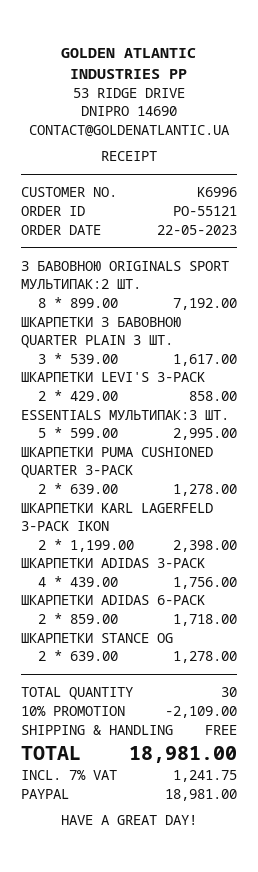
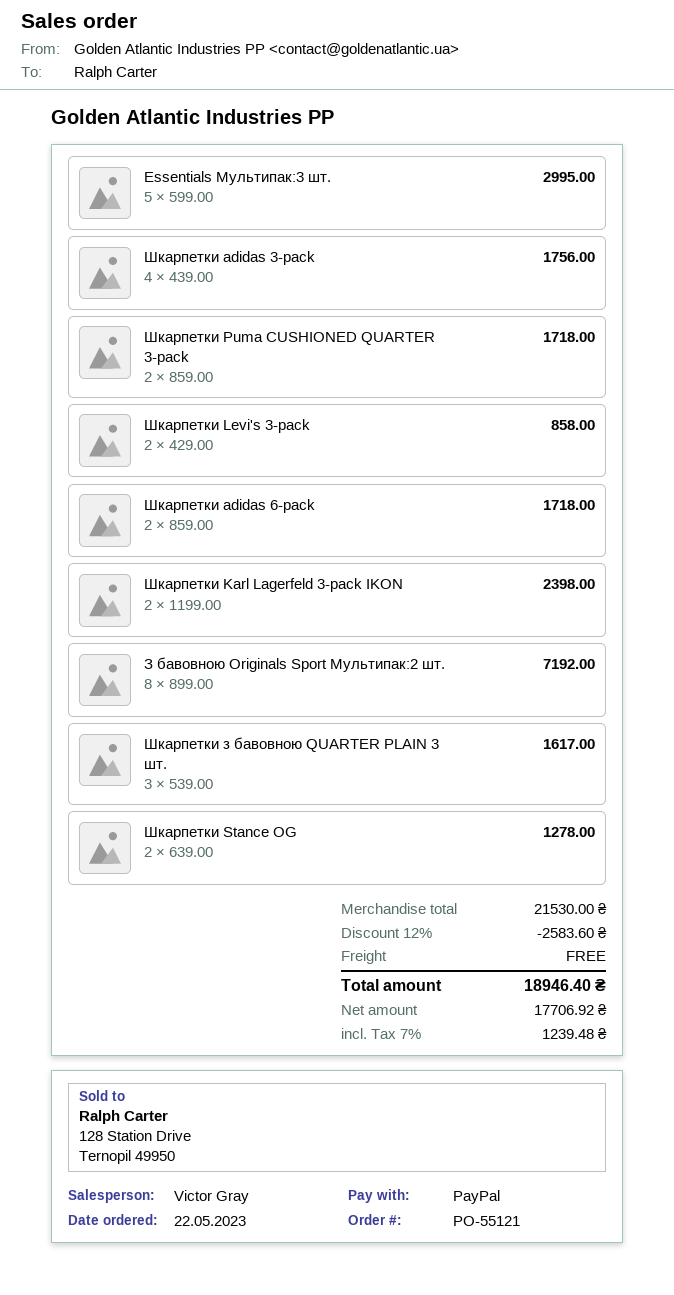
ШКАРПЕТКИ PUMA CUSHIONED QUARTER 3-PACK: 2 x 639.00 = 1278.00 -> 2 x 859.00 = 1718.00
discount: 10% = 2109.00 -> 12% = 2583.60
tax: 7% = 1241.75 -> 7% = 1239.48
total: 18981.00 -> 18946.40

